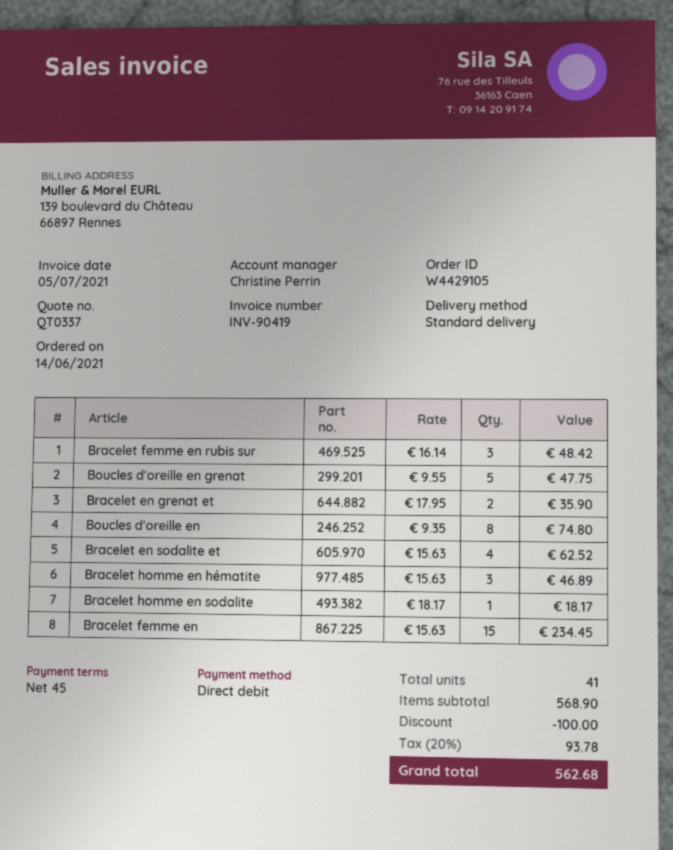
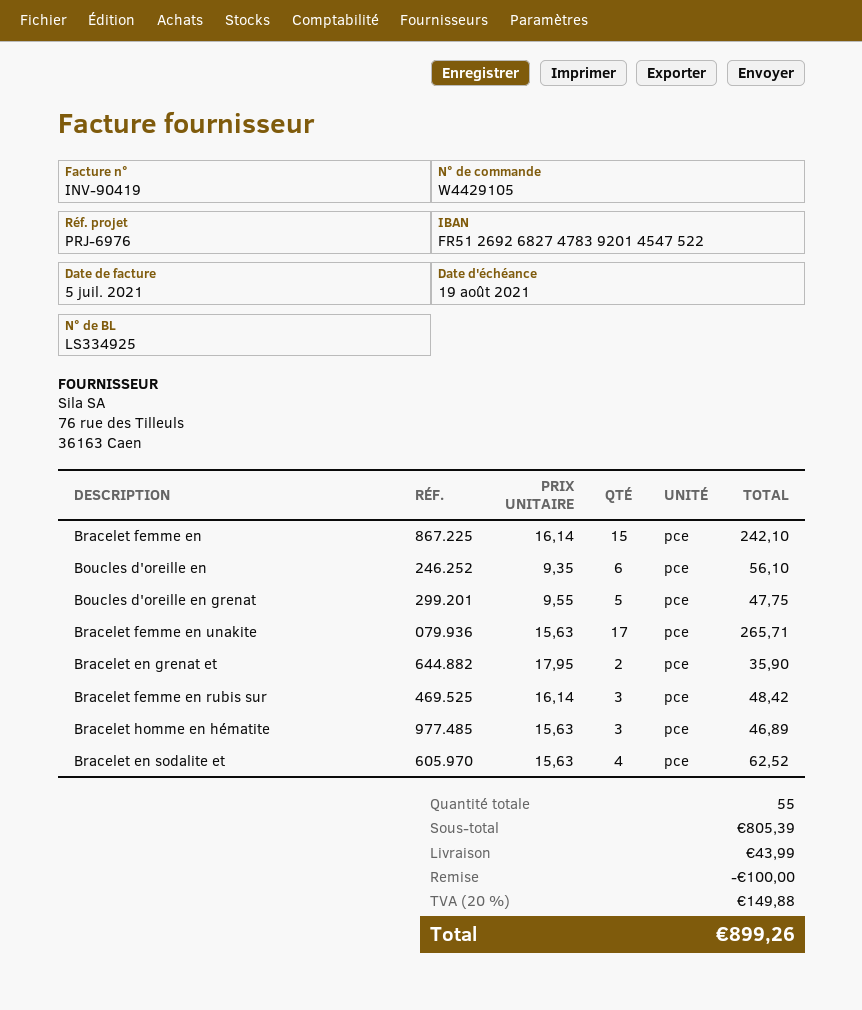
Boucles d'oreille en: 8 x 9.35 = 74.80 -> 6 x 9.35 = 56.10
Bracelet homme en sodalite: 1 x 18.17 = 18.17 -> none
Bracelet femme en: 15 x 15.63 = 234.45 -> 15 x 16.14 = 242.10
Bracelet femme en unakite: none -> 17 x 15.63 = 265.71
total quantity: 41 -> 55
subtotal: 568.90 -> 805.39
shipping: none -> 43.99
tax: 20% = 93.78 -> 20% = 149.88
total: 562.68 -> 899.26

